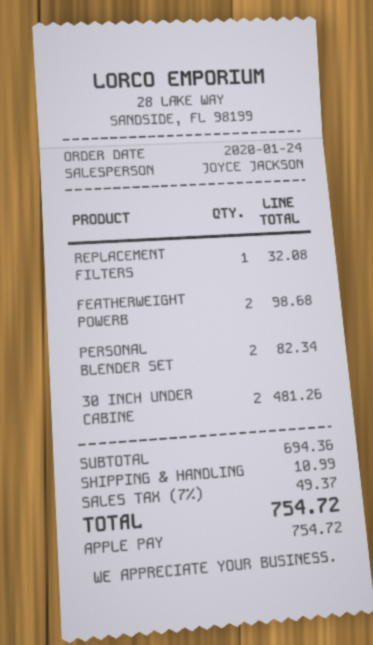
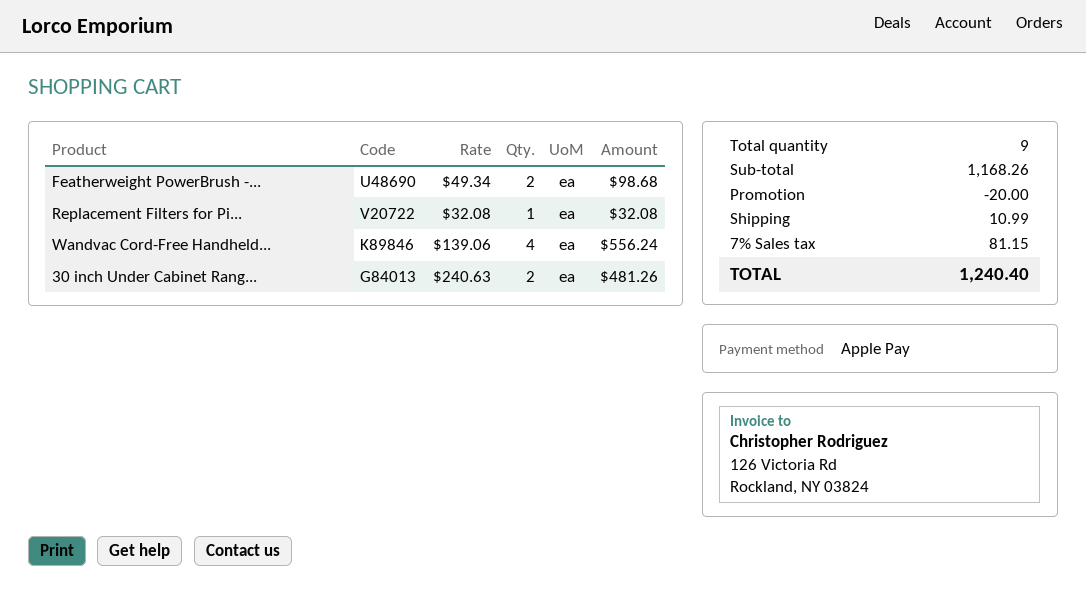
PERSONAL BLENDER SET: 2 for 82.34 -> none
Wandvac Cord-Free Handheld...: none -> 4 for 556.24
subtotal: 694.36 -> 1168.26
discount: none -> 20.00
tax: 7% = 49.37 -> 7% = 81.15
total: 754.72 -> 1240.40

